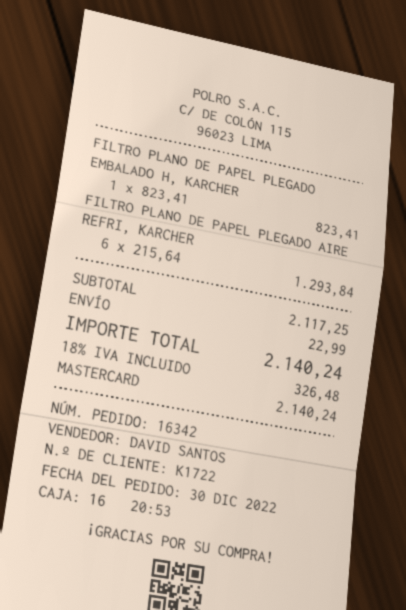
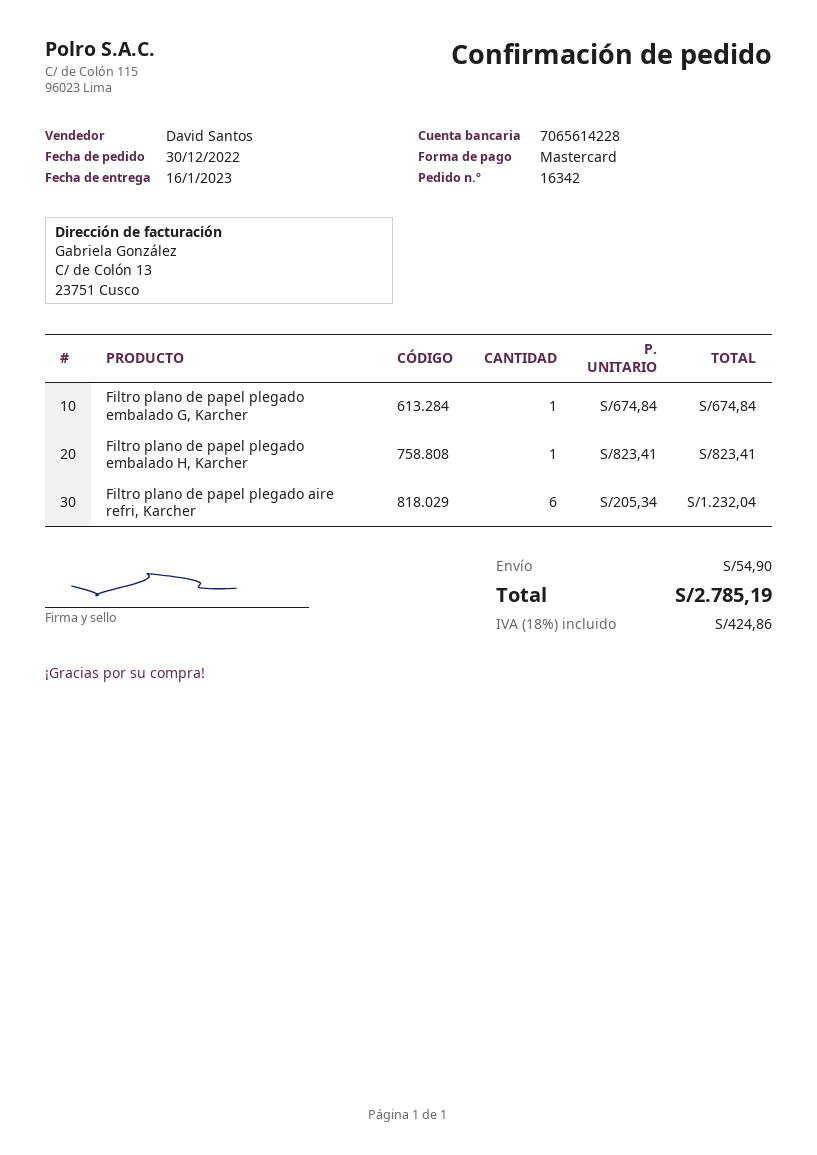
FILTRO PLANO DE PAPEL PLEGADO AIRE REFRI, KARCHER: 6 x 215.64 = 1293.84 -> 6 x 205.34 = 1232.04
Filtro plano de papel plegado embalado G, Karcher: none -> 1 x 674.84 = 674.84
shipping: 22.99 -> 54.90
tax: 18% = 326.48 -> 18% = 424.86
total: 2140.24 -> 2785.19

